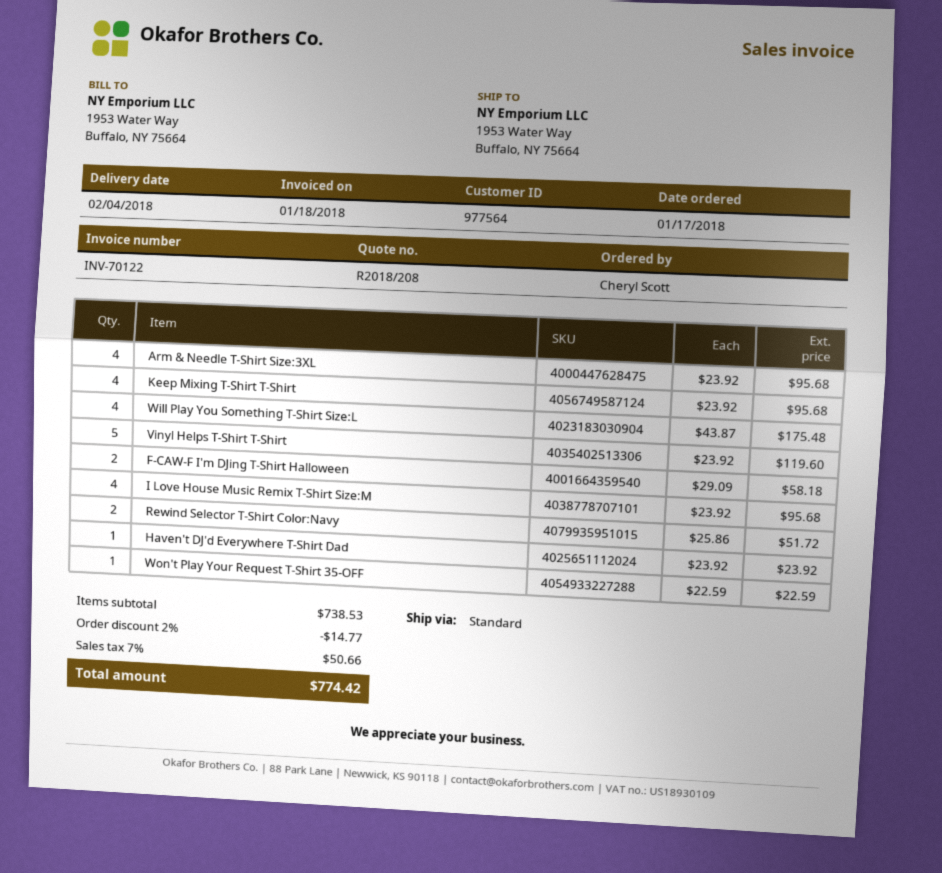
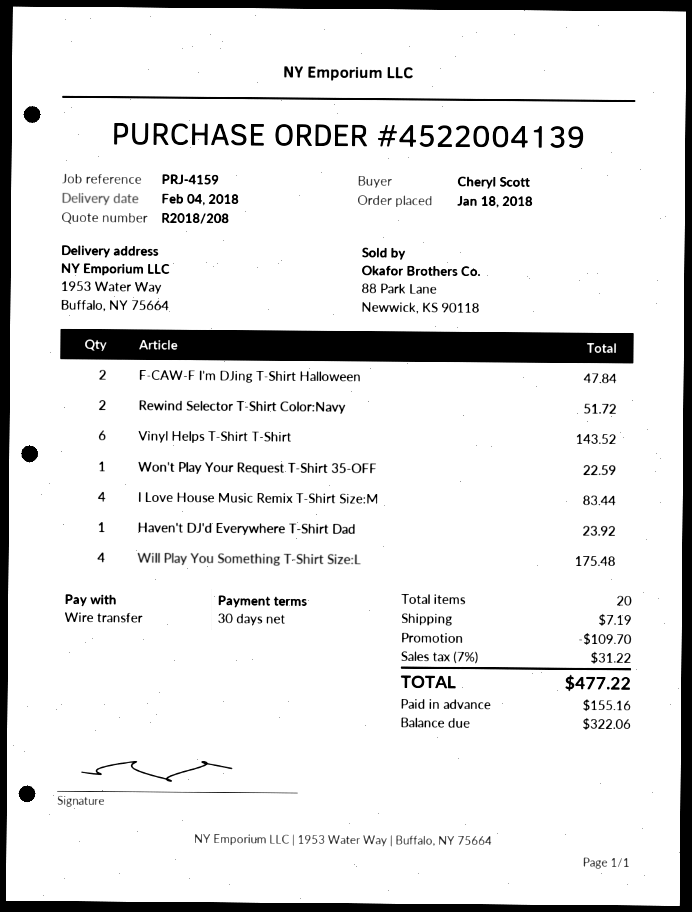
order date: 2018-01-17 -> 2018-01-18
Arm & Needle T-Shirt Size:3XL: 4 for 95.68 -> none
Keep Mixing T-Shirt T-Shirt: 4 for 95.68 -> none
Vinyl Helps T-Shirt T-Shirt: 5 for 119.60 -> 6 for 143.52
F-CAW-F I'm DJing T-Shirt Halloween: 2 for 58.18 -> 2 for 47.84
I Love House Music Remix T-Shirt Size:M: 4 for 95.68 -> 4 for 83.44
discount: 14.77 -> 109.70
shipping: none -> 7.19
tax: 7% = 50.66 -> 7% = 31.22
total: 774.42 -> 477.22

